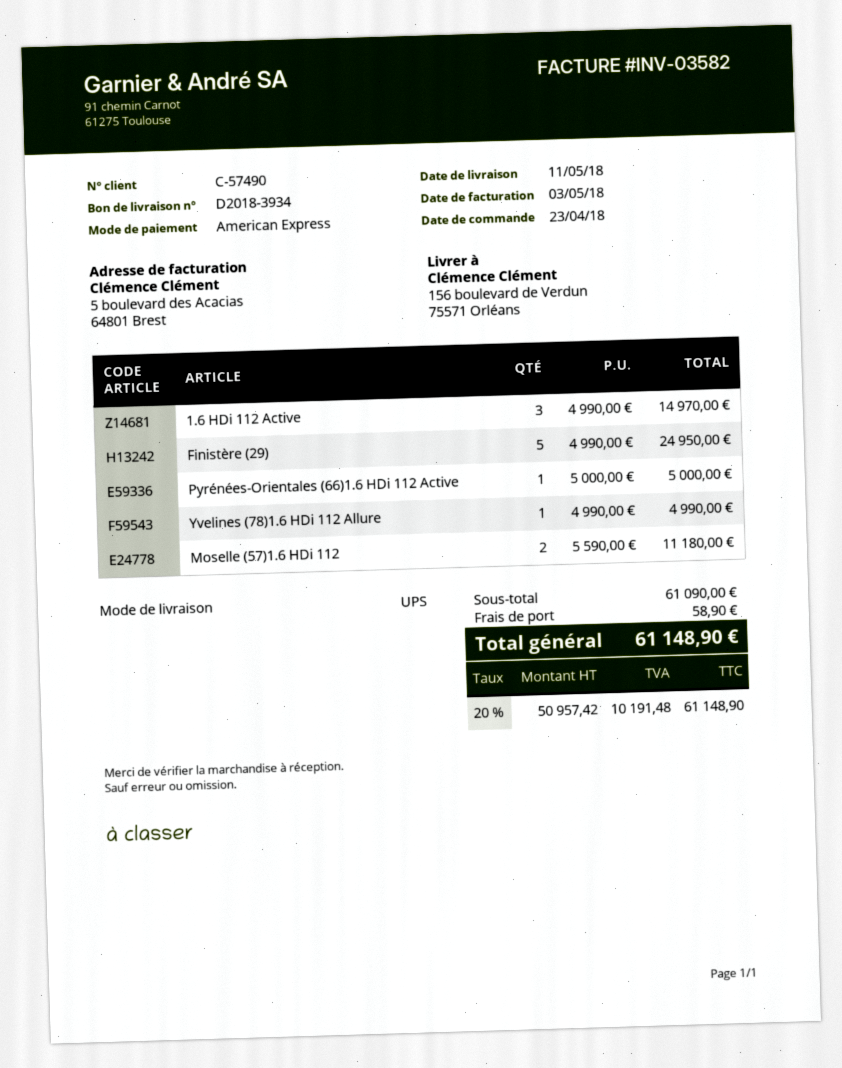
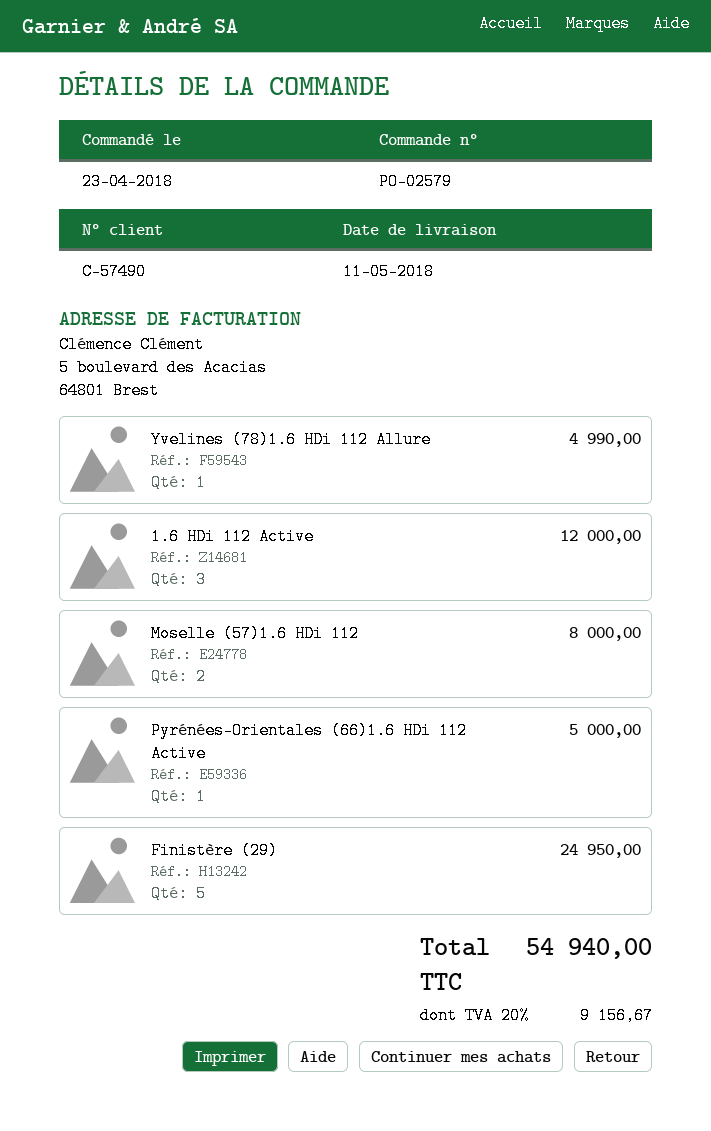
1.6 HDi 112 Active: 3 for 14970.00 -> 3 for 12000.00
Moselle (57)1.6 HDi 112: 2 for 11180.00 -> 2 for 8000.00
shipping: 58.90 -> none
tax: 20% = 10191.48 -> 20% = 9156.67
total: 61148.90 -> 54940.00

